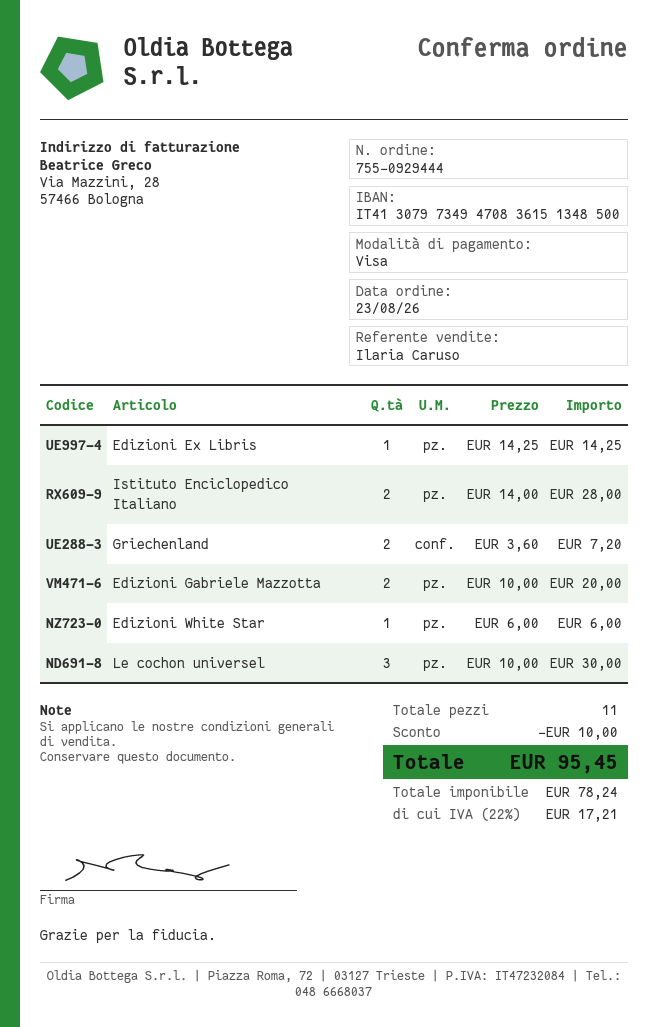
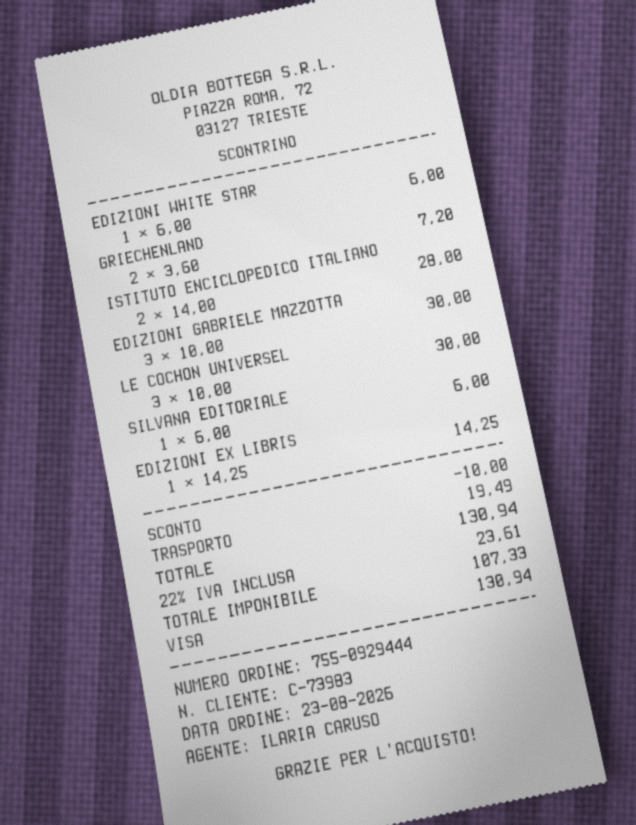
Edizioni Gabriele Mazzotta: 2 x 10.00 = 20.00 -> 3 x 10.00 = 30.00
SILVANA EDITORIALE: none -> 1 x 6.00 = 6.00
shipping: none -> 19.49
net: 78.24 -> 107.33
tax: 22% = 17.21 -> 22% = 23.61
total: 95.45 -> 130.94

